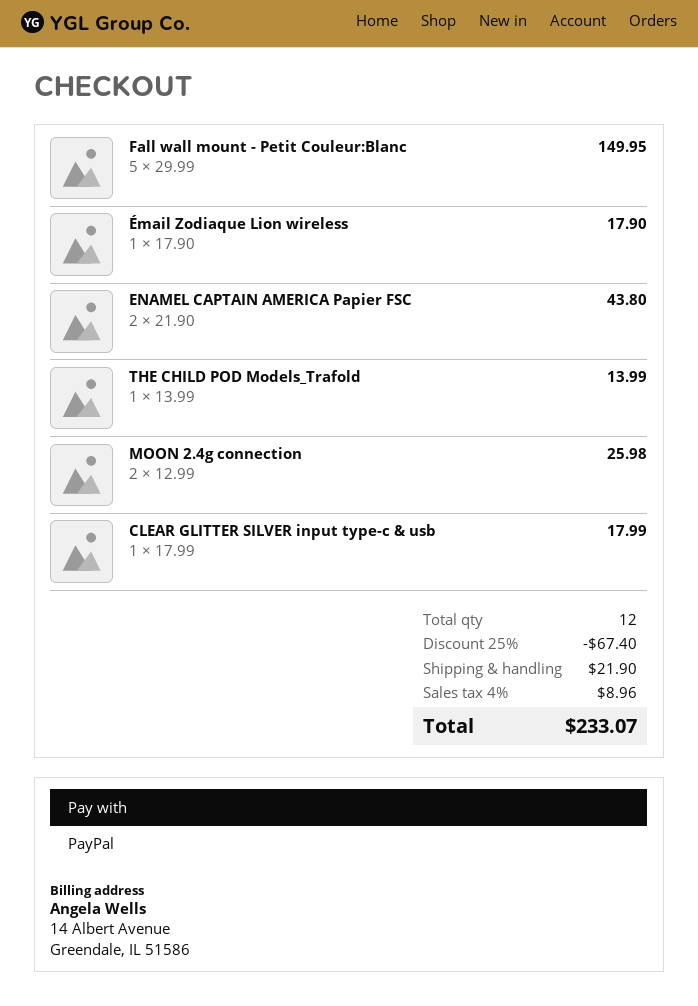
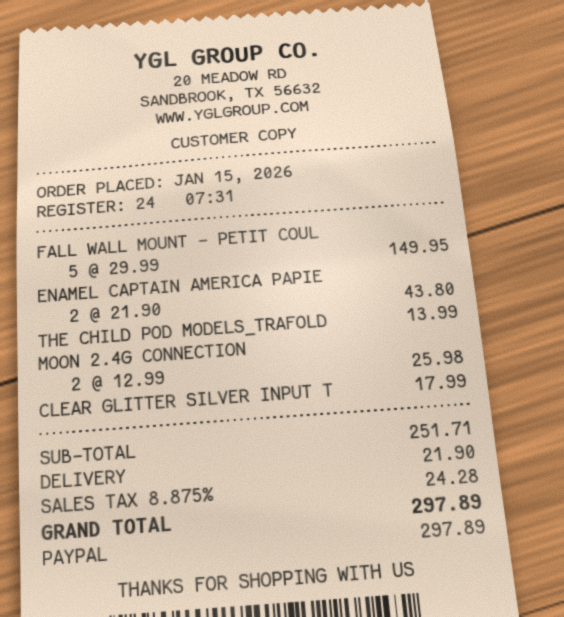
Émail Zodiaque Lion wireless: 1 x 17.90 = 17.90 -> none
discount: 25% = 67.40 -> none
tax: 4% = 8.96 -> 8.875% = 24.28
total: 233.07 -> 297.89

